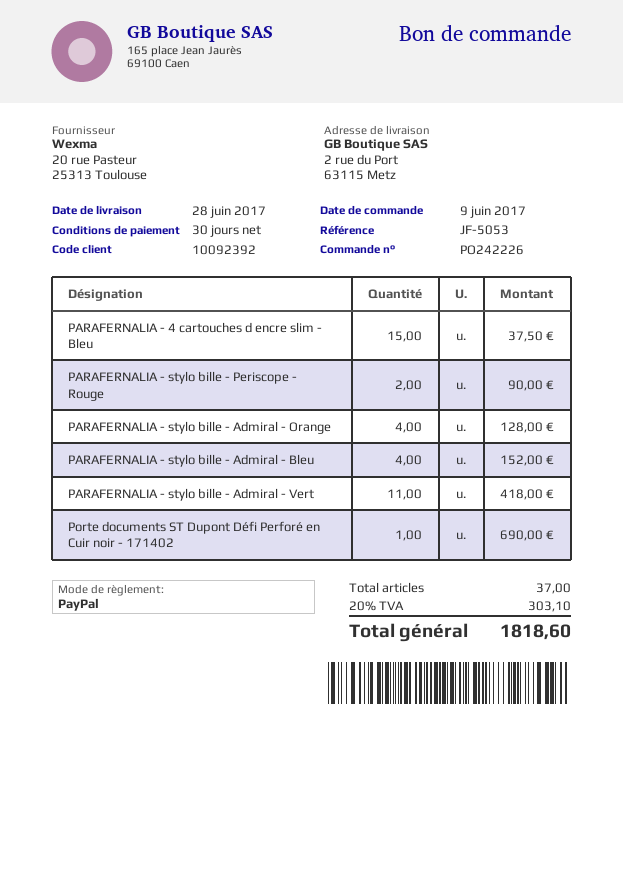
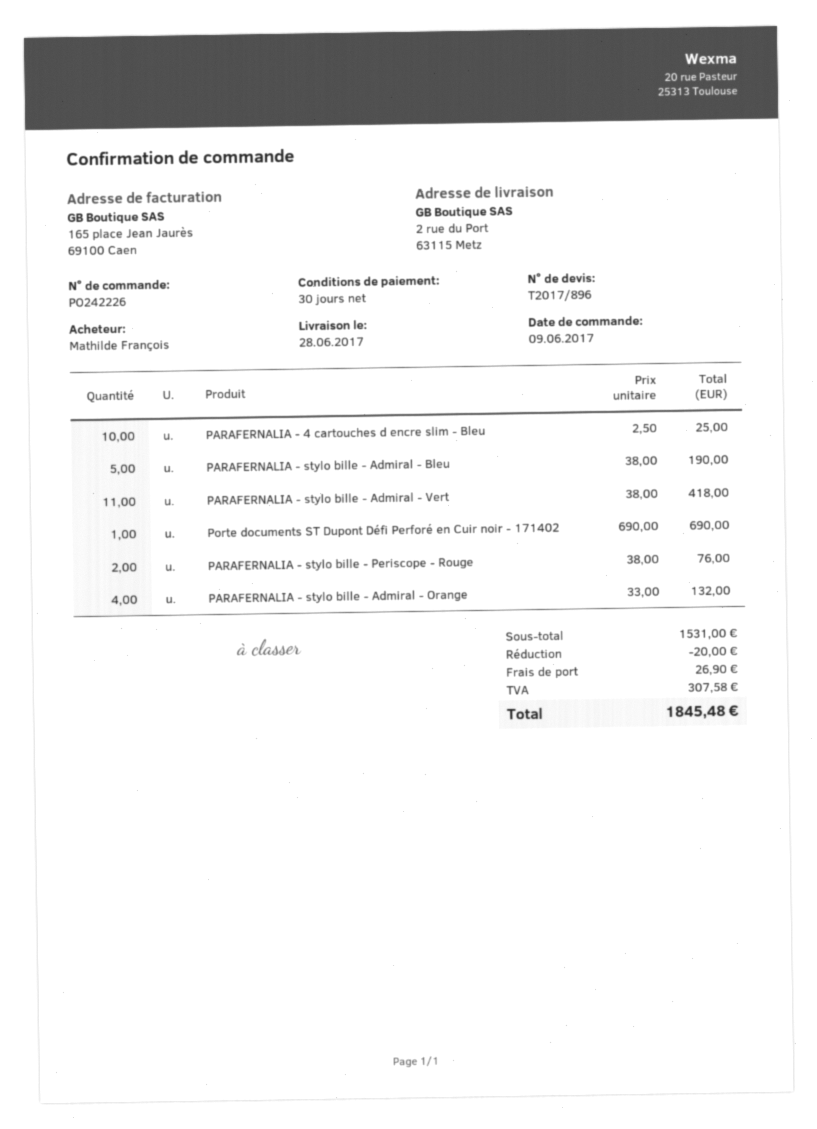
PARAFERNALIA - 4 cartouches d encre slim - Bleu: 15 for 37.50 -> 10 for 25.00
PARAFERNALIA - stylo bille - Periscope - Rouge: 2 for 90.00 -> 2 for 76.00
PARAFERNALIA - stylo bille - Admiral - Orange: 4 for 128.00 -> 4 for 132.00
PARAFERNALIA - stylo bille - Admiral - Bleu: 4 for 152.00 -> 5 for 190.00
discount: none -> 20.00
shipping: none -> 26.90
tax: 303.10 -> 307.58
total: 1818.60 -> 1845.48

